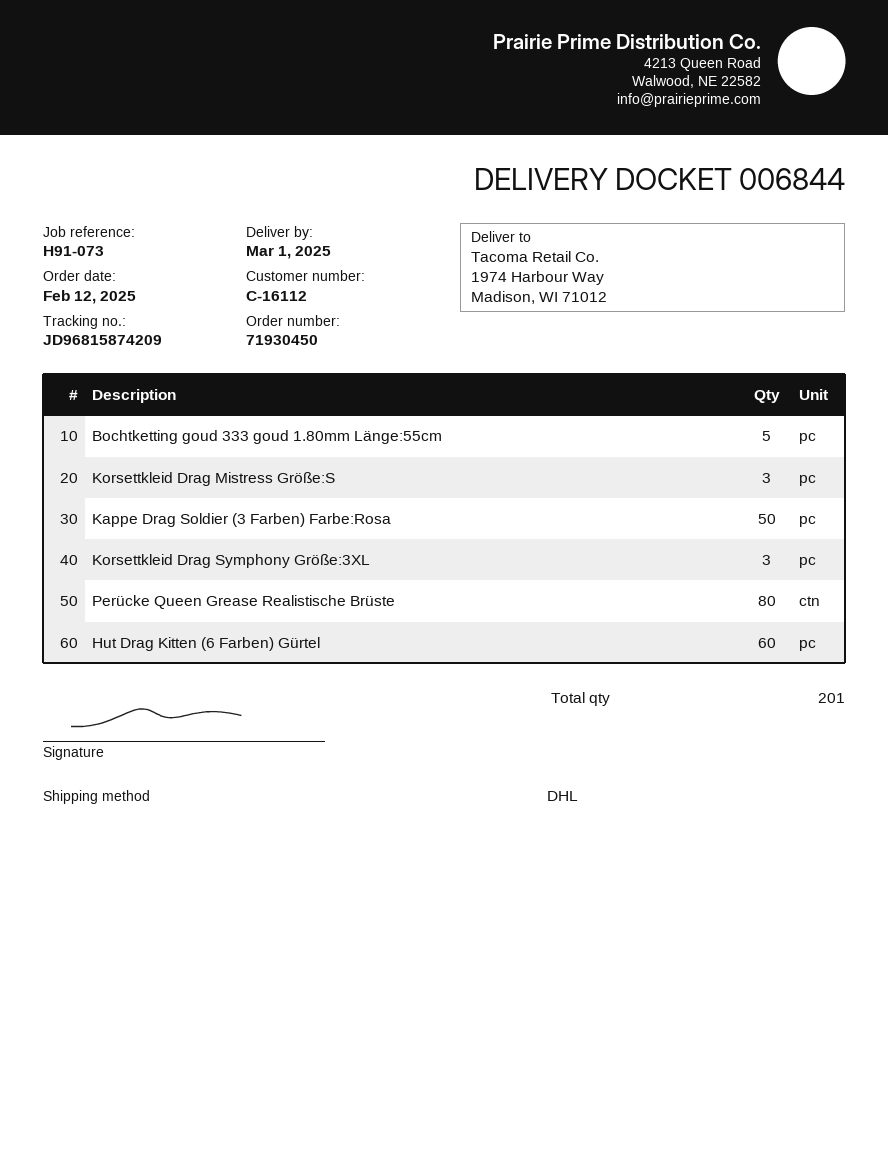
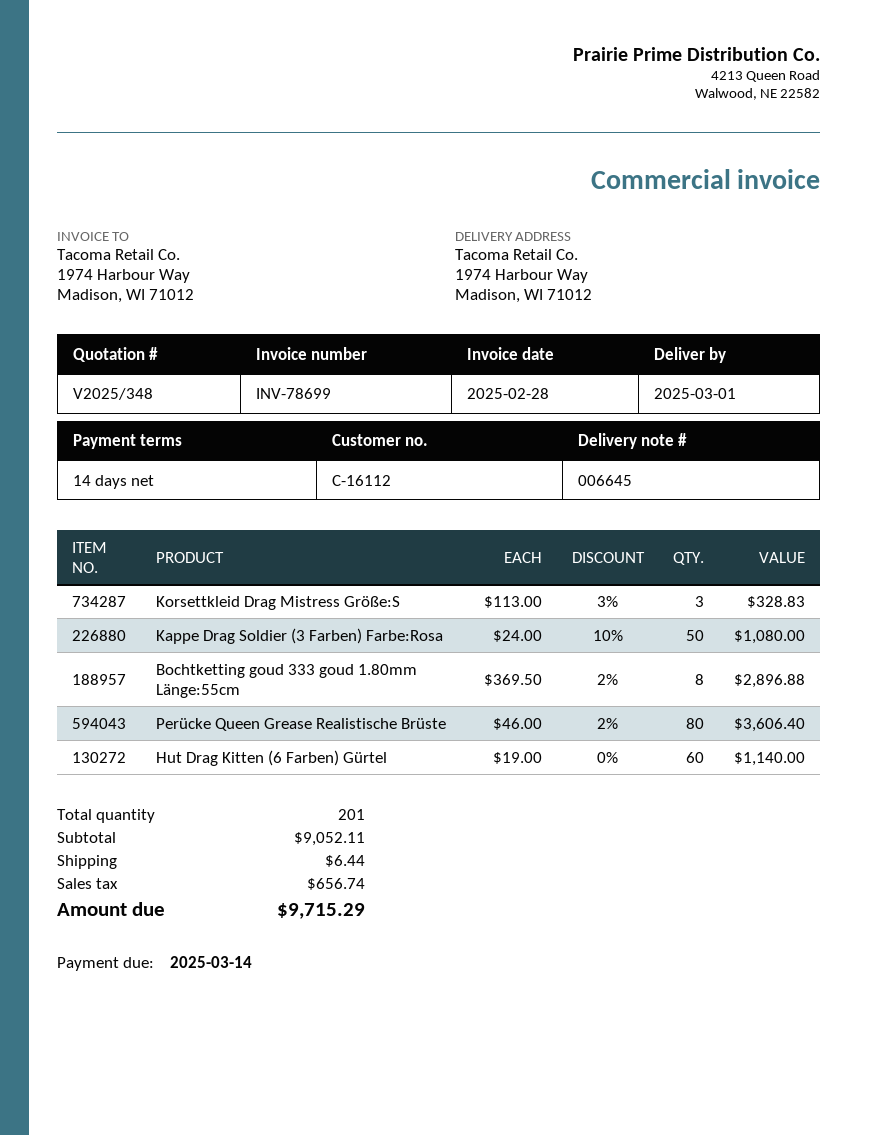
delivery note number: 006844 -> 006645
Bochtketting goud 333 goud 1.80mm Länge:55cm: 5 -> 8
Korsettkleid Drag Symphony Größe:3XL: 3 -> none

